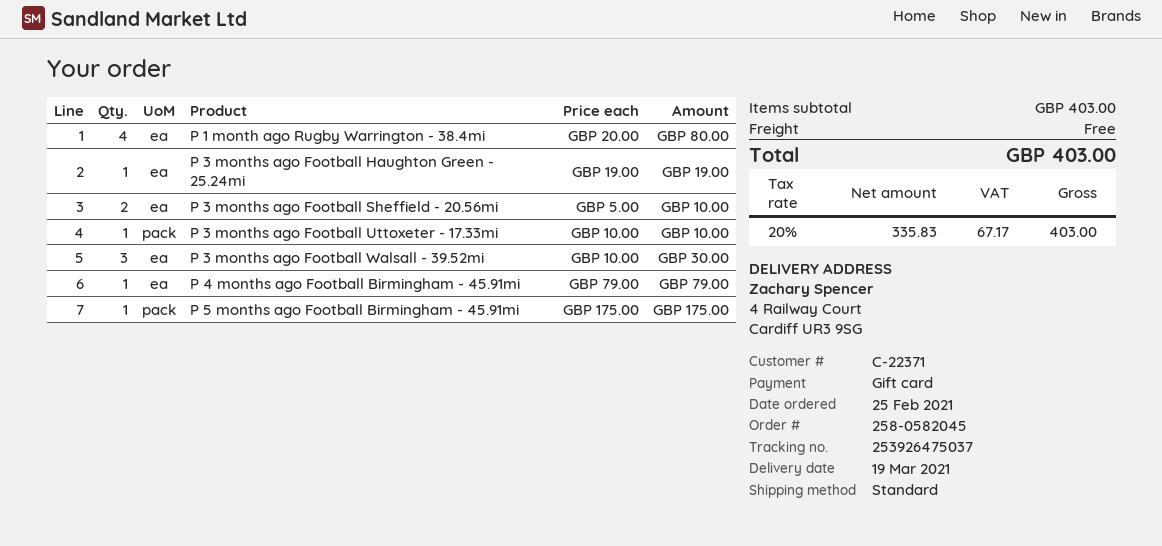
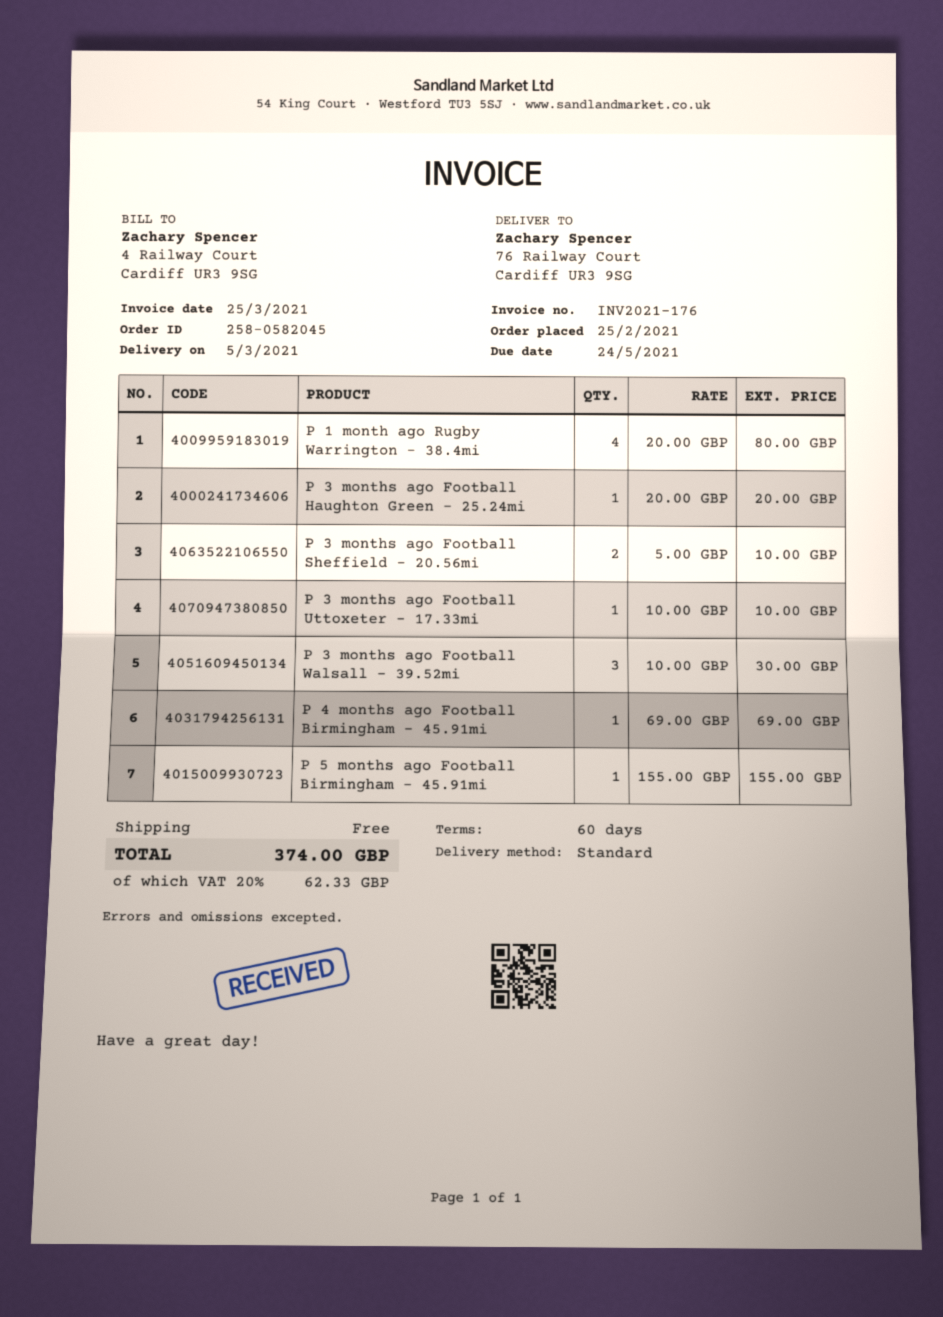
delivery date: 2021-03-19 -> 2021-03-05
ship to: 4 Railway Court, Cardiff UR3 9SG -> 76 Railway Court, Cardiff UR3 9SG
P 3 months ago Football Haughton Green - 25.24mi: 1 x 19.00 = 19.00 -> 1 x 20.00 = 20.00
P 4 months ago Football Birmingham - 45.91mi: 1 x 79.00 = 79.00 -> 1 x 69.00 = 69.00
P 5 months ago Football Birmingham - 45.91mi: 1 x 175.00 = 175.00 -> 1 x 155.00 = 155.00
tax: 20% = 67.17 -> 20% = 62.33
total: 403.00 -> 374.00

